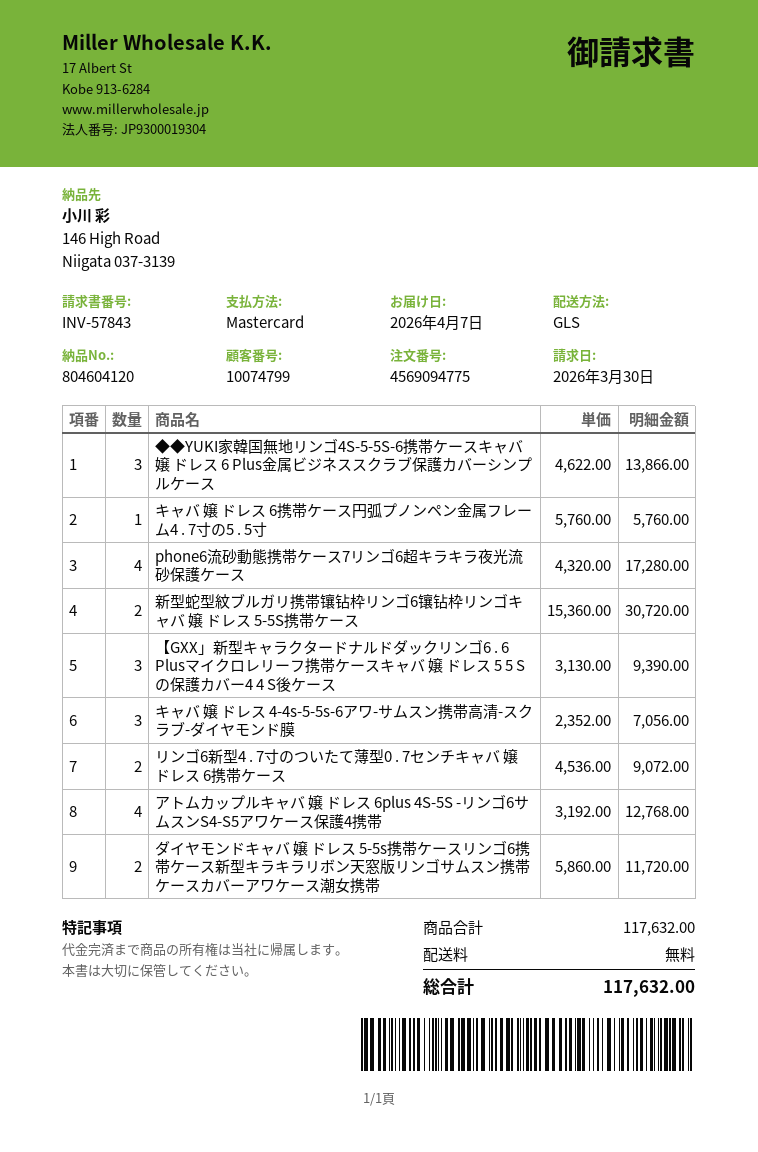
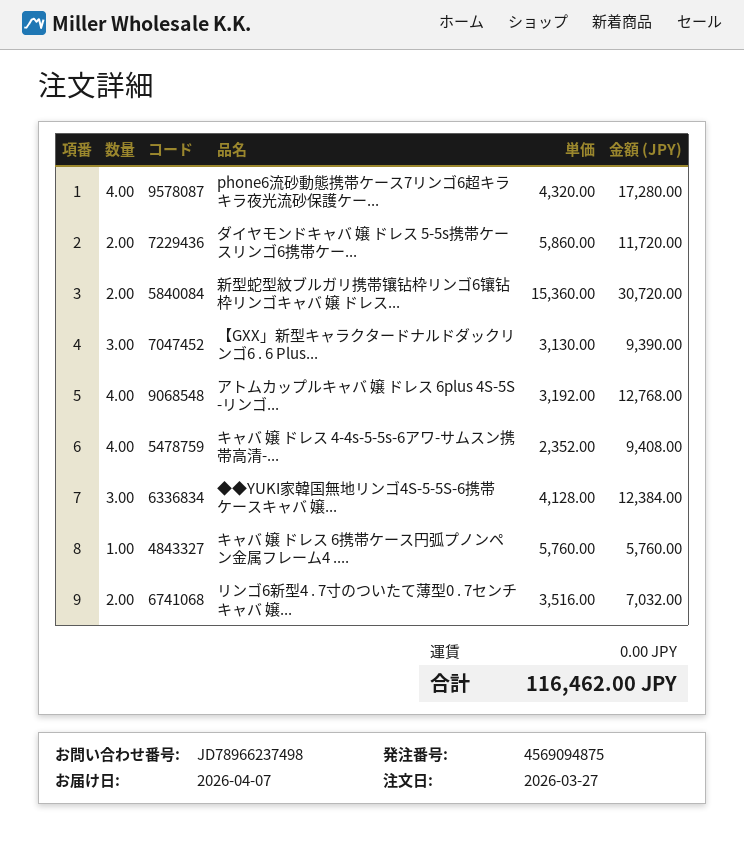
order number: 4569094775 -> 4569094875
◆◆YUKI家韓国無地リンゴ4S-5-5S-6携帯ケースキャバ 嬢 ドレス 6 Plus金属ビジネススクラブ保護カバーシンプルケース: 3 x 4622.00 = 13866.00 -> 3 x 4128.00 = 12384.00
キャバ 嬢 ドレス 4-4s-5-5s-6アワ-サムスン携帯高清-スクラブ-ダイヤモンド膜: 3 x 2352.00 = 7056.00 -> 4 x 2352.00 = 9408.00
リンゴ6新型4 . 7寸のついたて薄型0 . 7センチキャバ 嬢 ドレス 6携帯ケース: 2 x 4536.00 = 9072.00 -> 2 x 3516.00 = 7032.00
total: 117632.00 -> 116462.00

